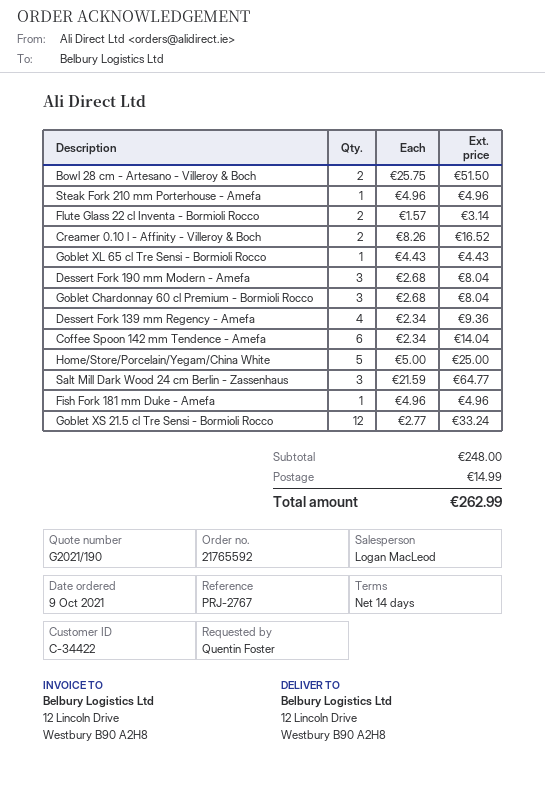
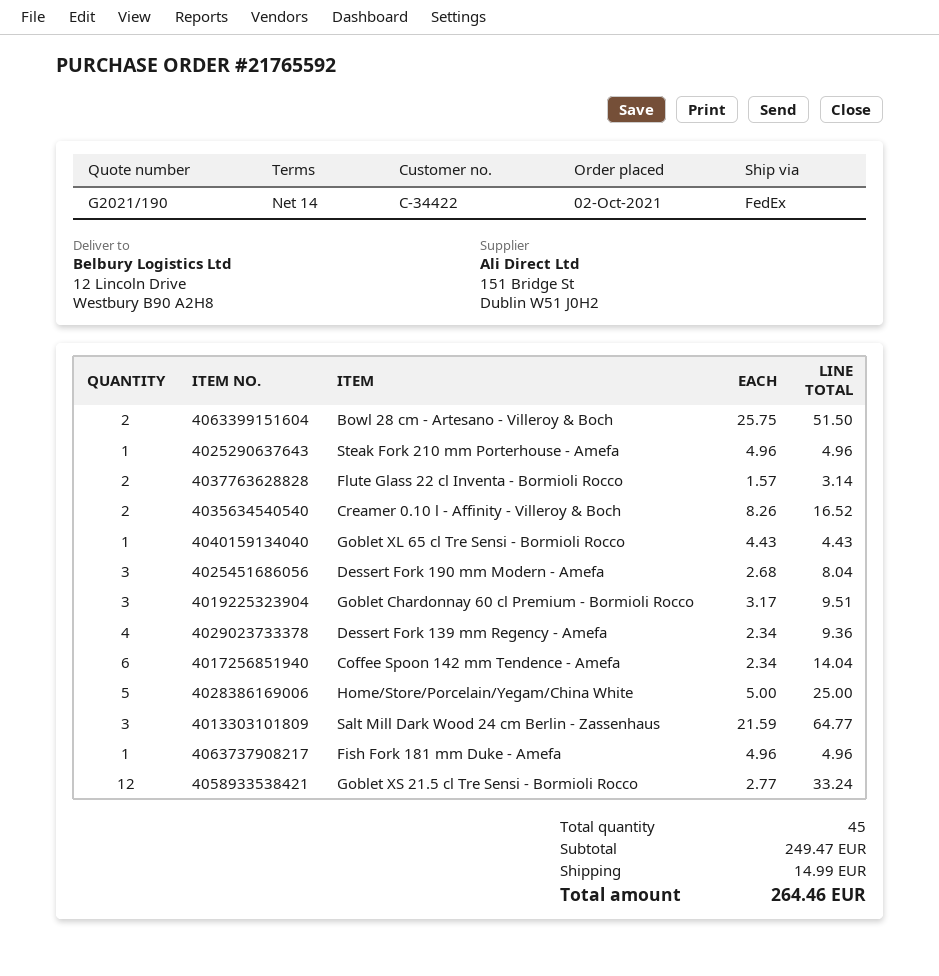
order date: 2021-10-09 -> 2021-10-02
Goblet Chardonnay 60 cl Premium - Bormioli Rocco: 3 x 2.68 = 8.04 -> 3 x 3.17 = 9.51
subtotal: 248.00 -> 249.47
total: 262.99 -> 264.46

